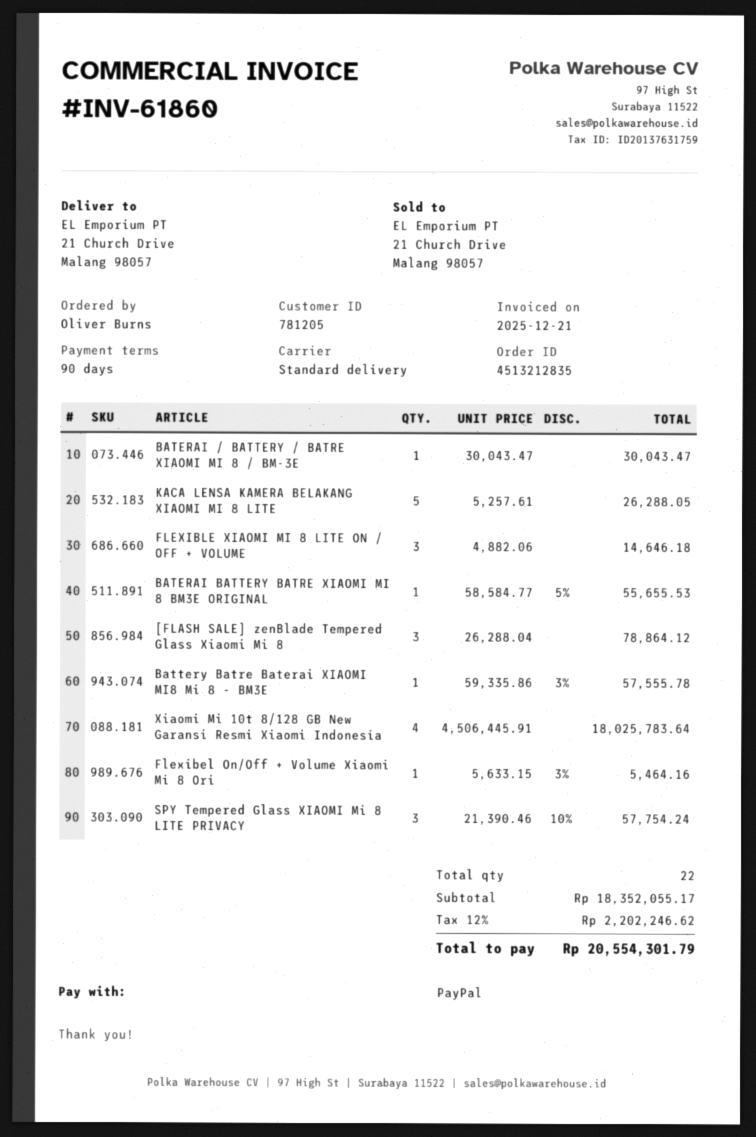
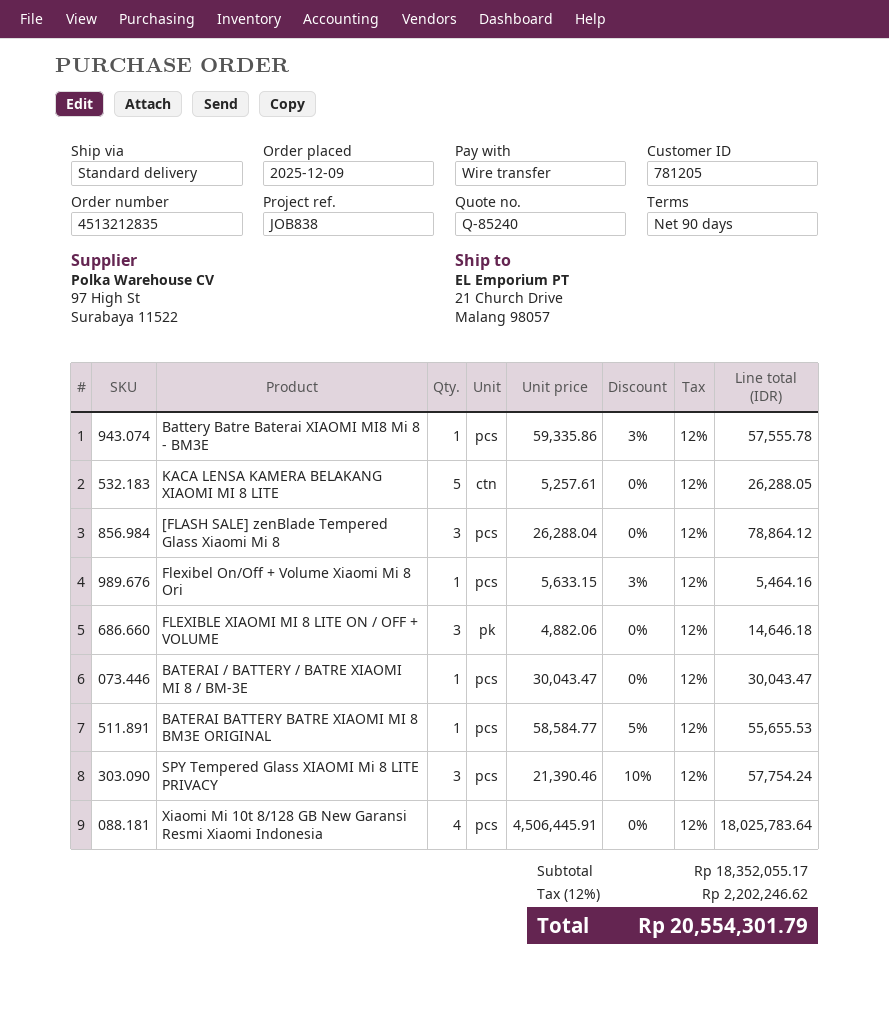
payment method: PayPal -> bank transfer

